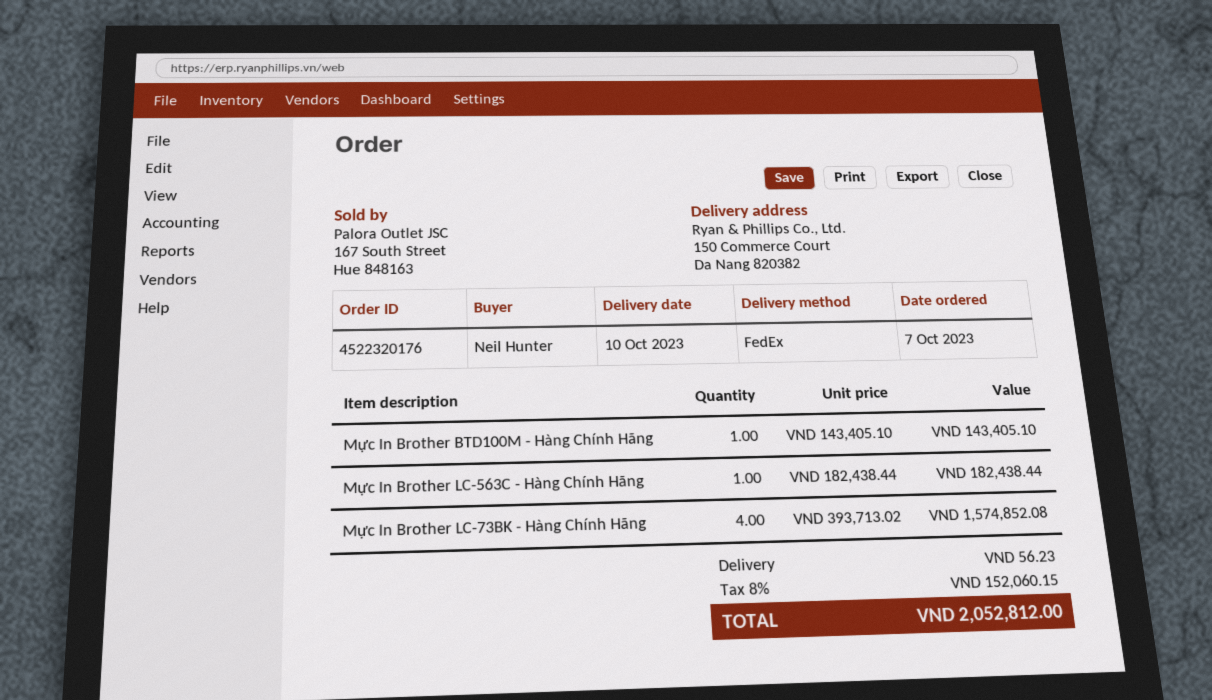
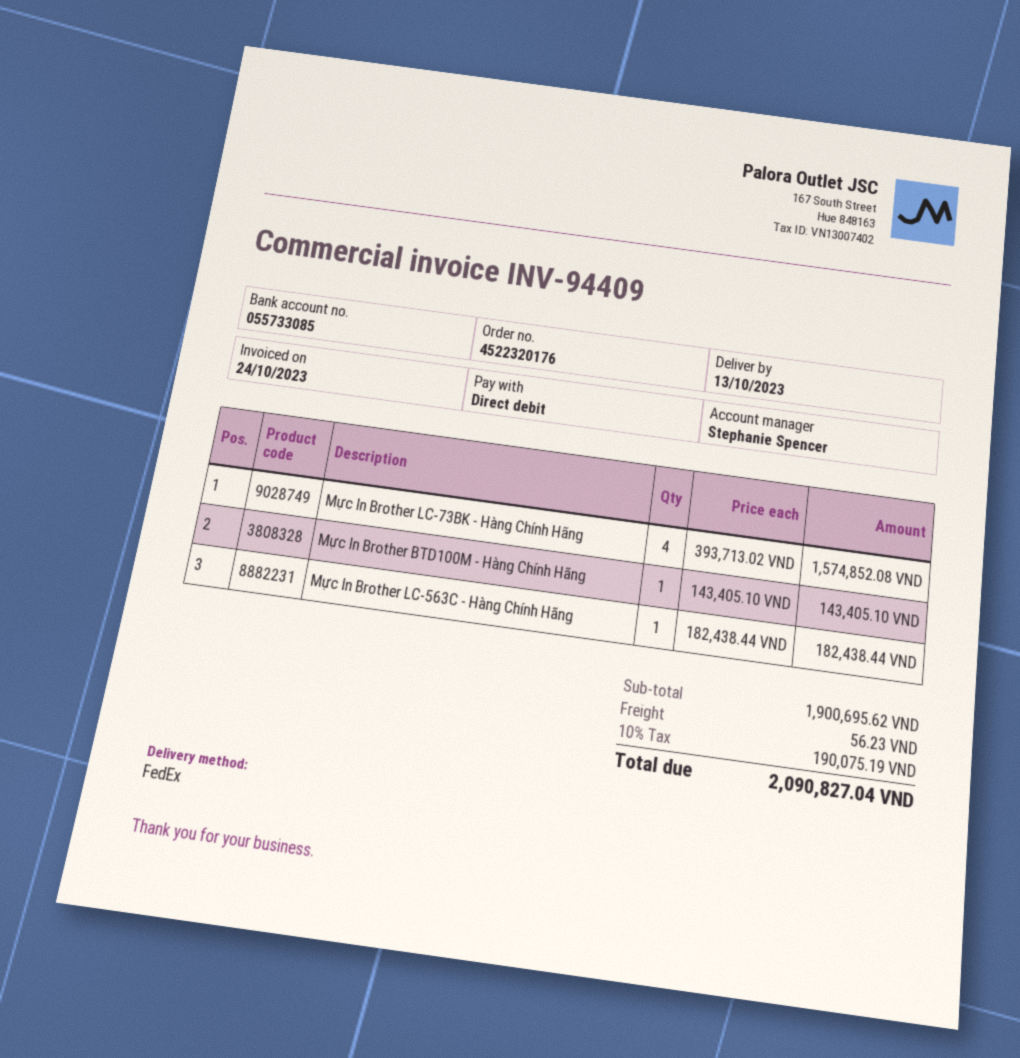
delivery date: 2023-10-10 -> 2023-10-13
tax: 8% = 152060.15 -> 10% = 190075.19
total: 2052812.00 -> 2090827.04

